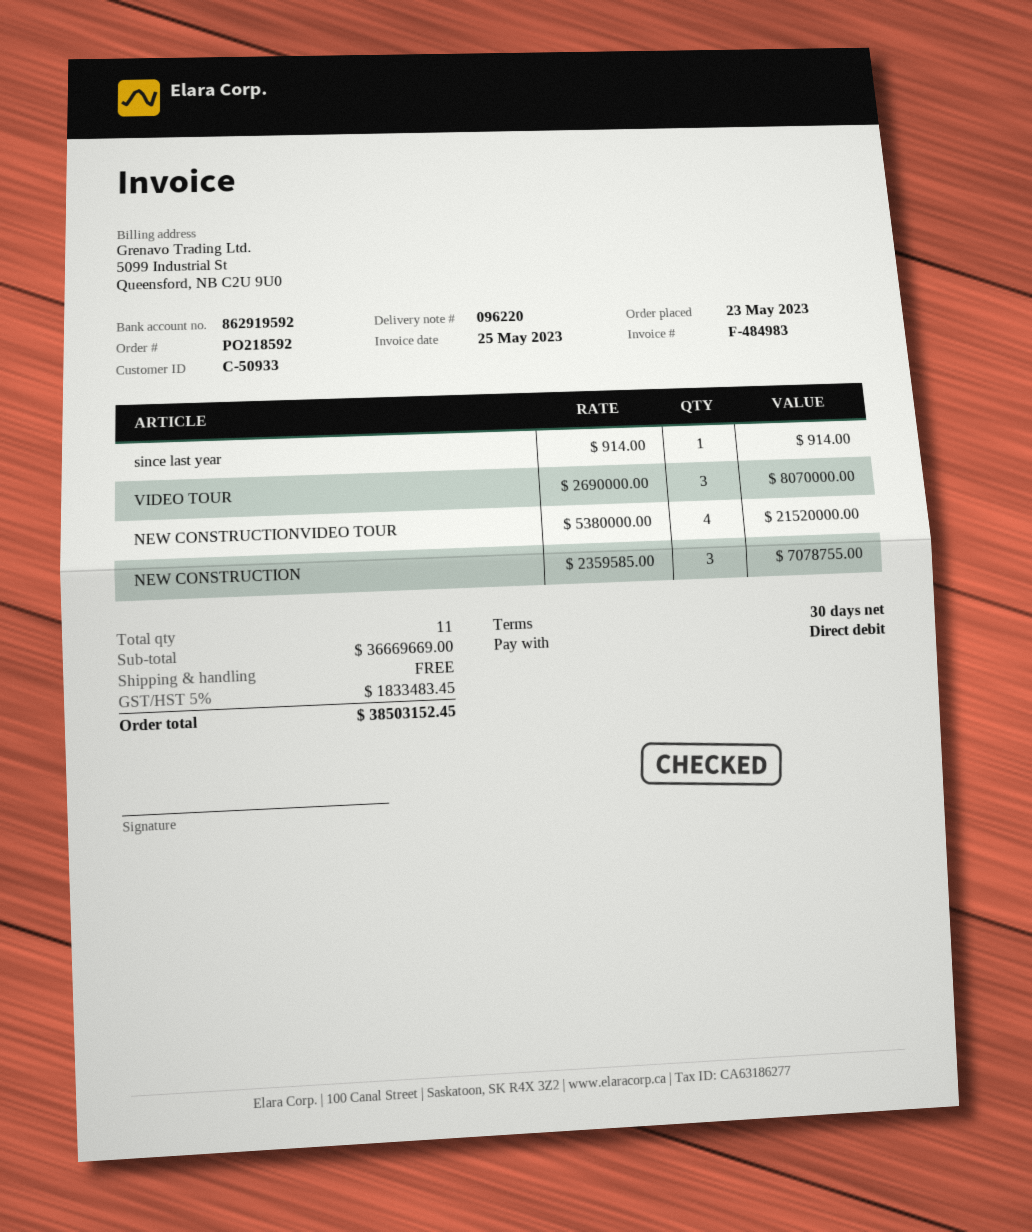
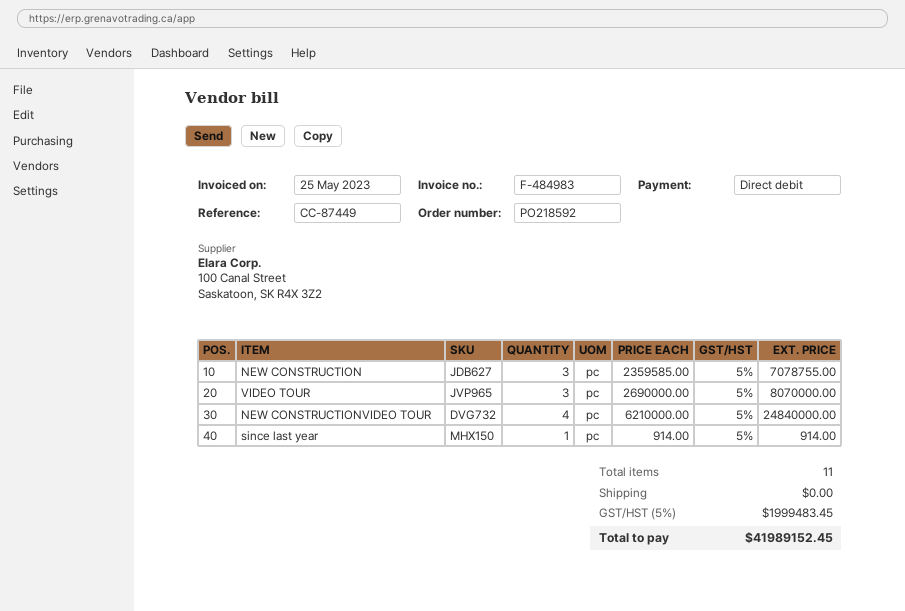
NEW CONSTRUCTIONVIDEO TOUR: 4 x 5380000.00 = 21520000.00 -> 4 x 6210000.00 = 24840000.00
tax: 5% = 1833483.45 -> 5% = 1999483.45
total: 38503152.45 -> 41989152.45

